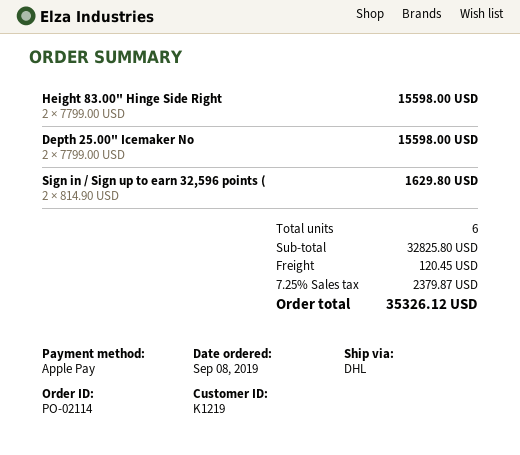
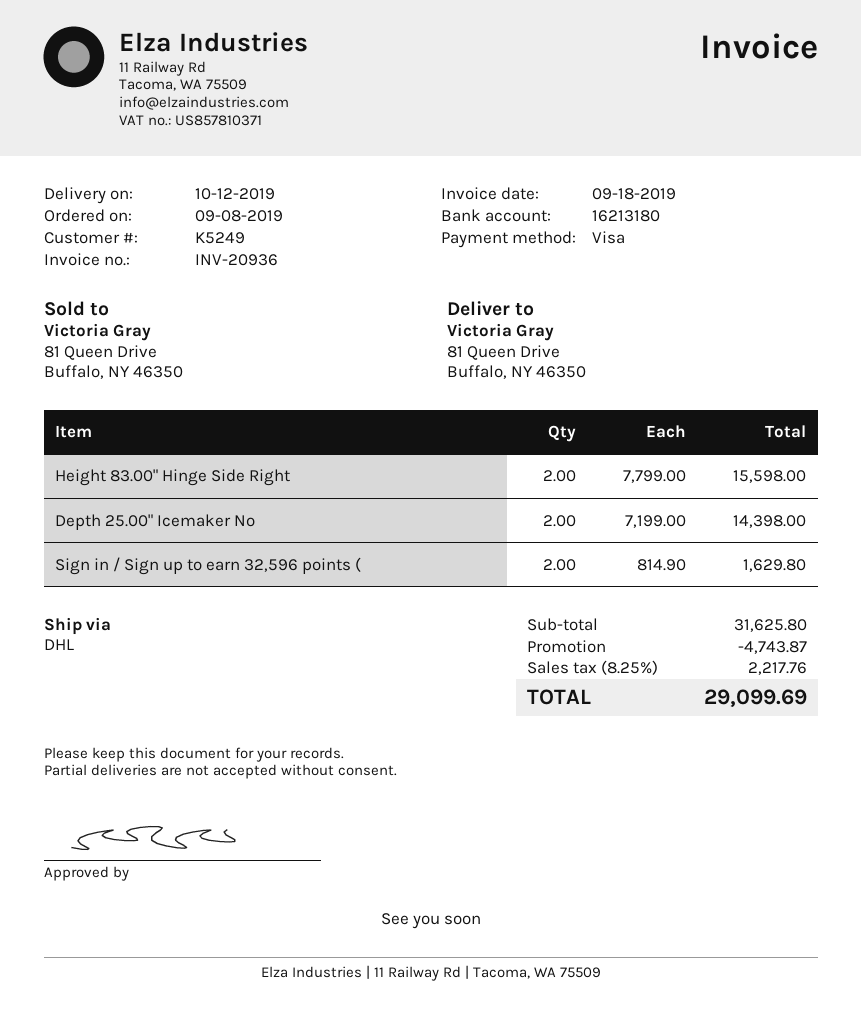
customer number: K1219 -> K5249
payment method: Apple Pay -> Visa
Depth 25.00" Icemaker No: 2 x 7799.00 = 15598.00 -> 2 x 7199.00 = 14398.00
subtotal: 32825.80 -> 31625.80
discount: none -> 4743.87
shipping: 120.45 -> none
tax: 7.25% = 2379.87 -> 8.25% = 2217.76
total: 35326.12 -> 29099.69

